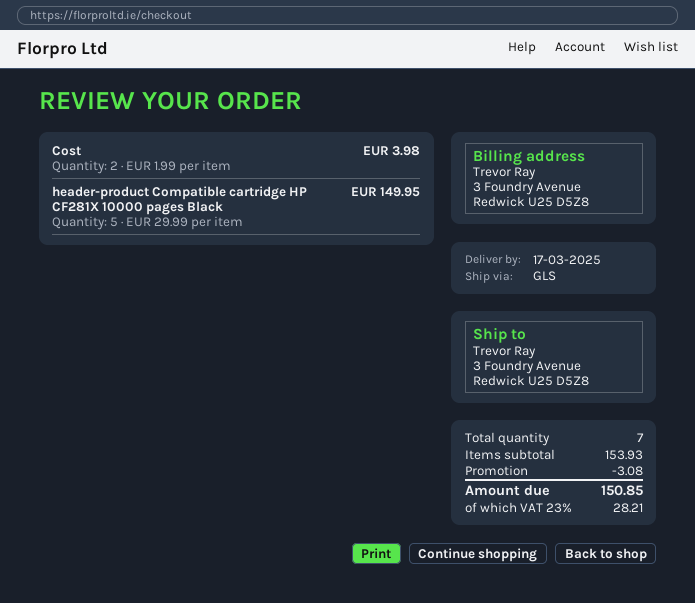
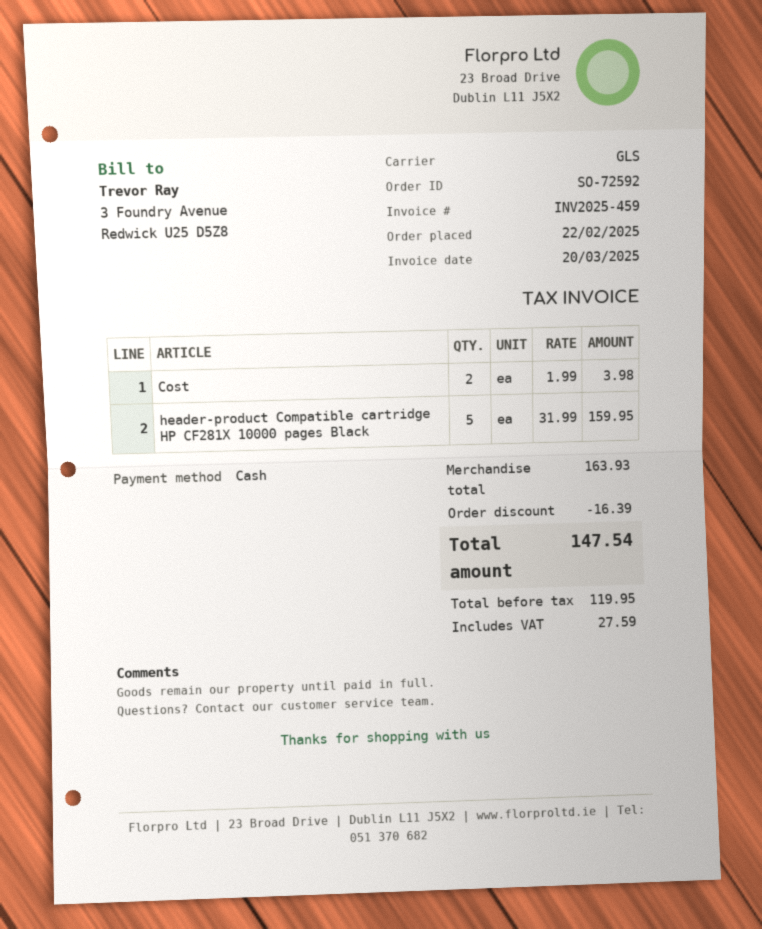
header-product Compatible cartridge HP CF281X 10000 pages Black: 5 x 29.99 = 149.95 -> 5 x 31.99 = 159.95
subtotal: 153.93 -> 163.93
discount: 3.08 -> 16.39
tax: 28.21 -> 27.59
total: 150.85 -> 147.54

